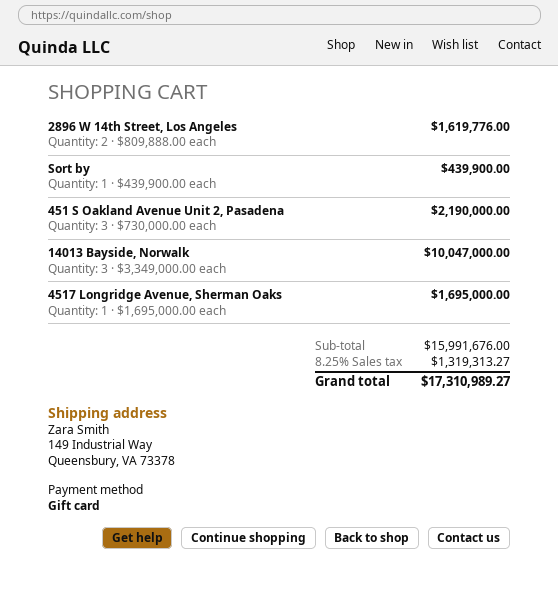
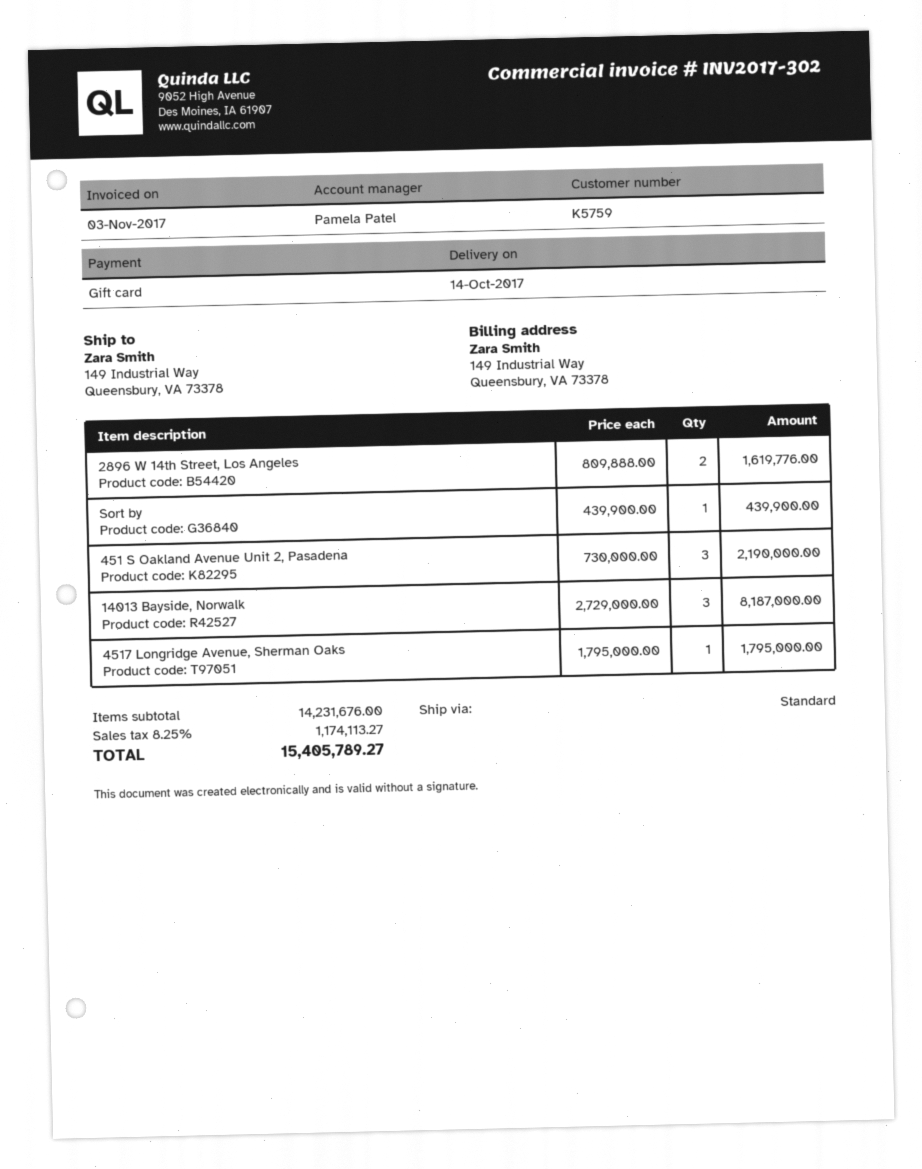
14013 Bayside, Norwalk: 3 x 3349000.00 = 10047000.00 -> 3 x 2729000.00 = 8187000.00
4517 Longridge Avenue, Sherman Oaks: 1 x 1695000.00 = 1695000.00 -> 1 x 1795000.00 = 1795000.00
subtotal: 15991676.00 -> 14231676.00
tax: 8.25% = 1319313.27 -> 8.25% = 1174113.27
total: 17310989.27 -> 15405789.27

